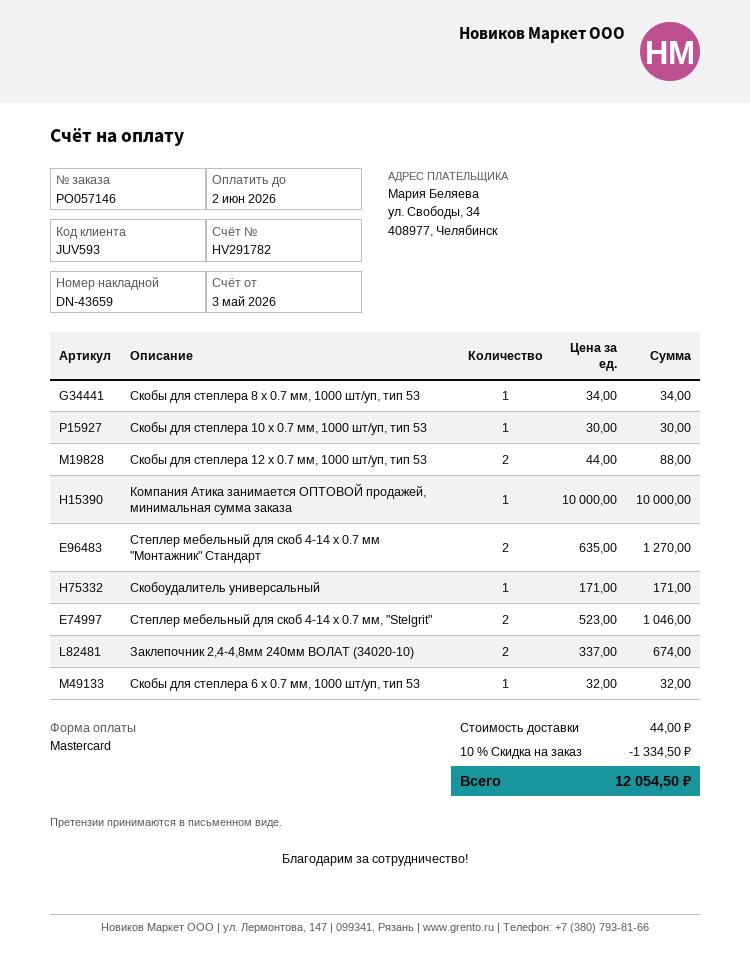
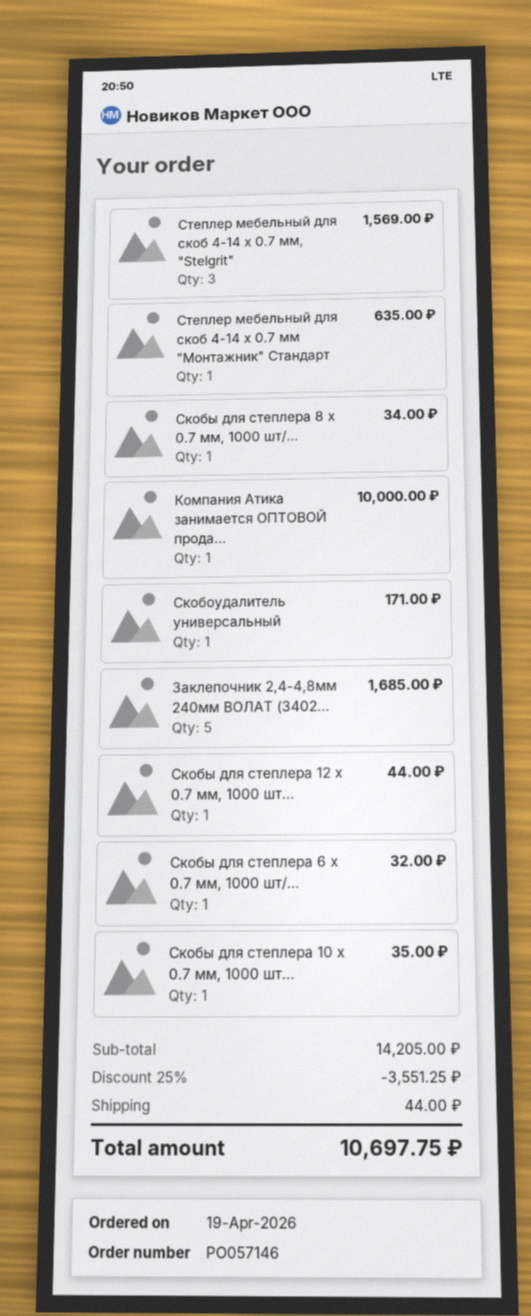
Скобы для степлера 10 х 0.7 мм, 1000 шт/уп, тип 53: 1 for 30.00 -> 1 for 35.00
Скобы для степлера 12 х 0.7 мм, 1000 шт/уп, тип 53: 2 for 88.00 -> 1 for 44.00
Степлер мебельный для скоб 4-14 х 0.7 мм "Монтажник" Стандарт: 2 for 1270.00 -> 1 for 635.00
Степлер мебельный для скоб 4-14 х 0.7 мм, "Stelgrit": 2 for 1046.00 -> 3 for 1569.00
Заклепочник 2,4-4,8мм 240мм ВОЛАТ (34020-10): 2 for 674.00 -> 5 for 1685.00
discount: 10% = 1334.50 -> 25% = 3551.25
total: 12054.50 -> 10697.75

